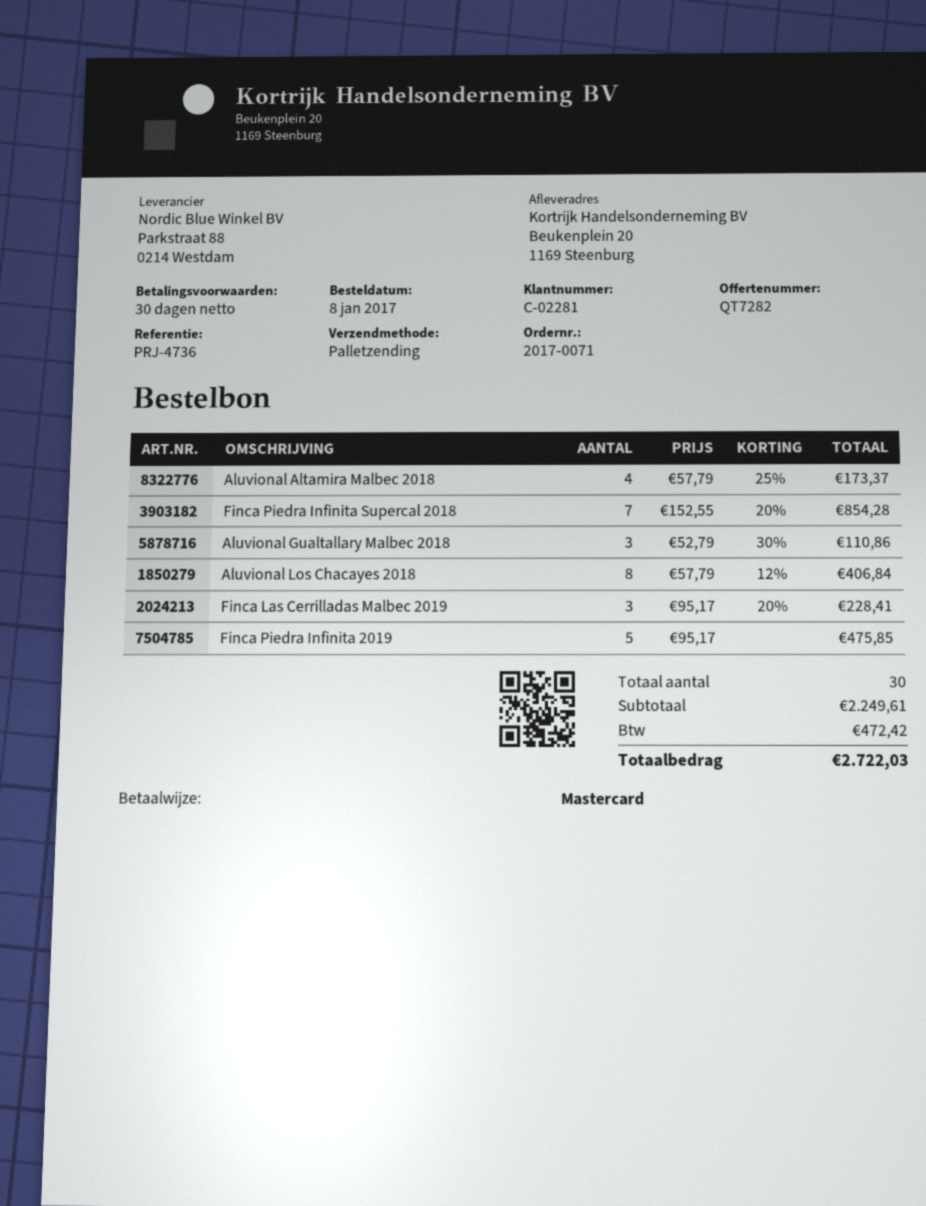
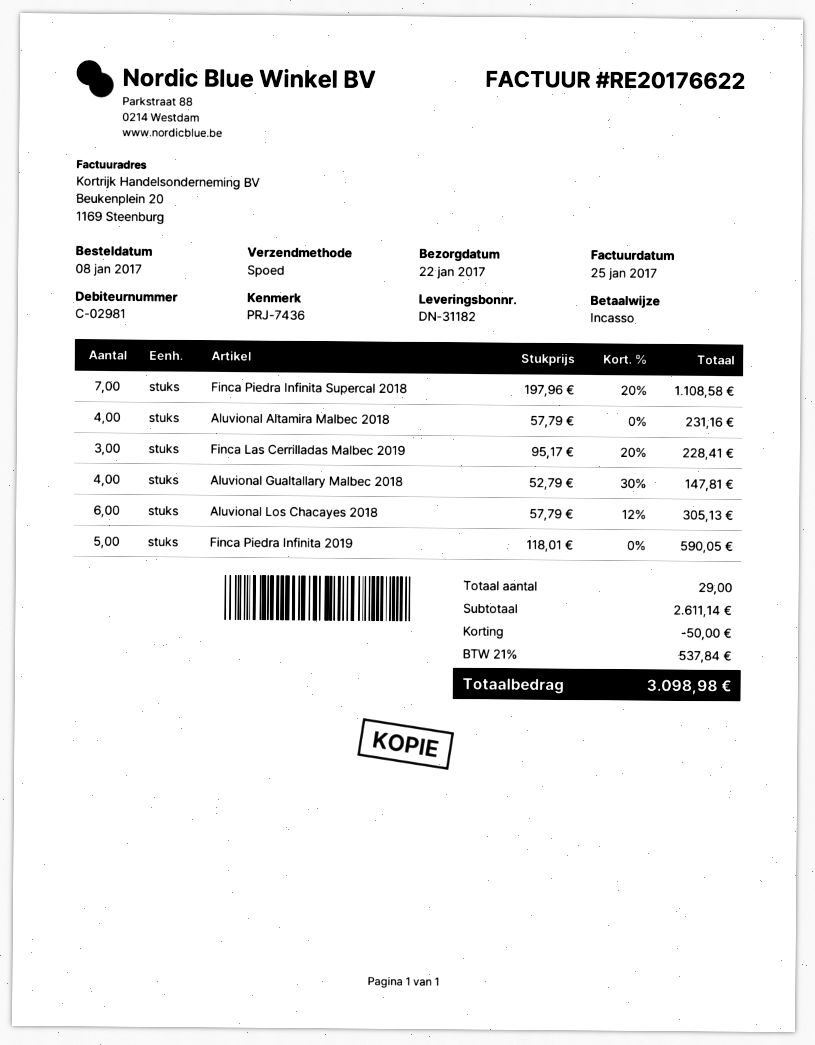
customer number: C-02281 -> C-02981
reference: PRJ-4736 -> PRJ-7436
payment method: Mastercard -> direct debit
shipping method: pallet freight -> express
Aluvional Altamira Malbec 2018: 4 x 57.79 - 25% = 173.37 -> 4 x 57.79 = 231.16
Finca Piedra Infinita Supercal 2018: 7 x 152.55 - 20% = 854.28 -> 7 x 197.96 - 20% = 1108.58
Aluvional Gualtallary Malbec 2018: 3 x 52.79 - 30% = 110.86 -> 4 x 52.79 - 30% = 147.81
Aluvional Los Chacayes 2018: 8 x 57.79 - 12% = 406.84 -> 6 x 57.79 - 12% = 305.13
Finca Piedra Infinita 2019: 5 x 95.17 = 475.85 -> 5 x 118.01 = 590.05
total quantity: 30 -> 29
subtotal: 2249.61 -> 2611.14
discount: none -> 50.00
tax: 472.42 -> 537.84
total: 2722.03 -> 3098.98

